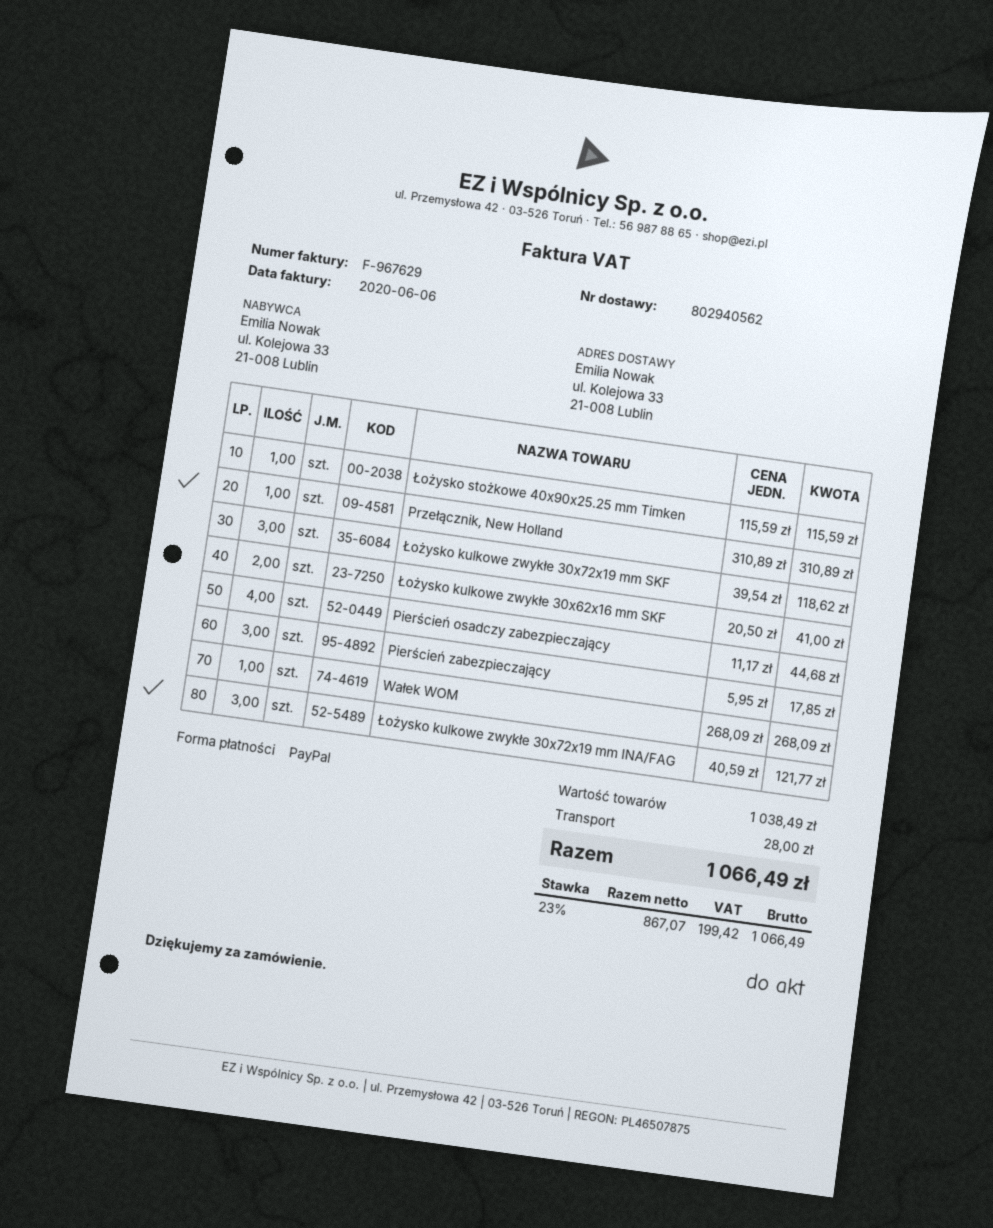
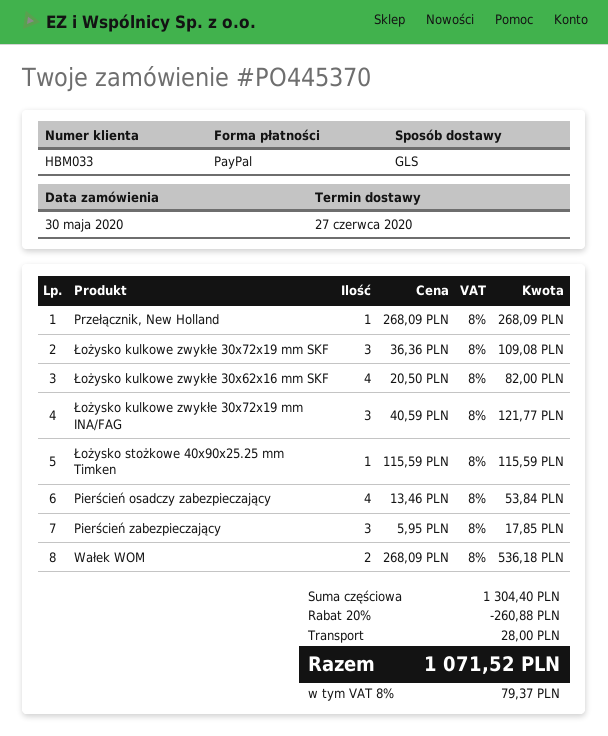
Przełącznik, New Holland: 1 x 310.89 = 310.89 -> 1 x 268.09 = 268.09
Łożysko kulkowe zwykłe 30x72x19 mm SKF: 3 x 39.54 = 118.62 -> 3 x 36.36 = 109.08
Łożysko kulkowe zwykłe 30x62x16 mm SKF: 2 x 20.50 = 41.00 -> 4 x 20.50 = 82.00
Pierścień osadczy zabezpieczający: 4 x 11.17 = 44.68 -> 4 x 13.46 = 53.84
Wałek WOM: 1 x 268.09 = 268.09 -> 2 x 268.09 = 536.18
subtotal: 1038.49 -> 1304.40
discount: none -> 20% = 260.88
tax: 23% = 199.42 -> 8% = 79.37
total: 1066.49 -> 1071.52

